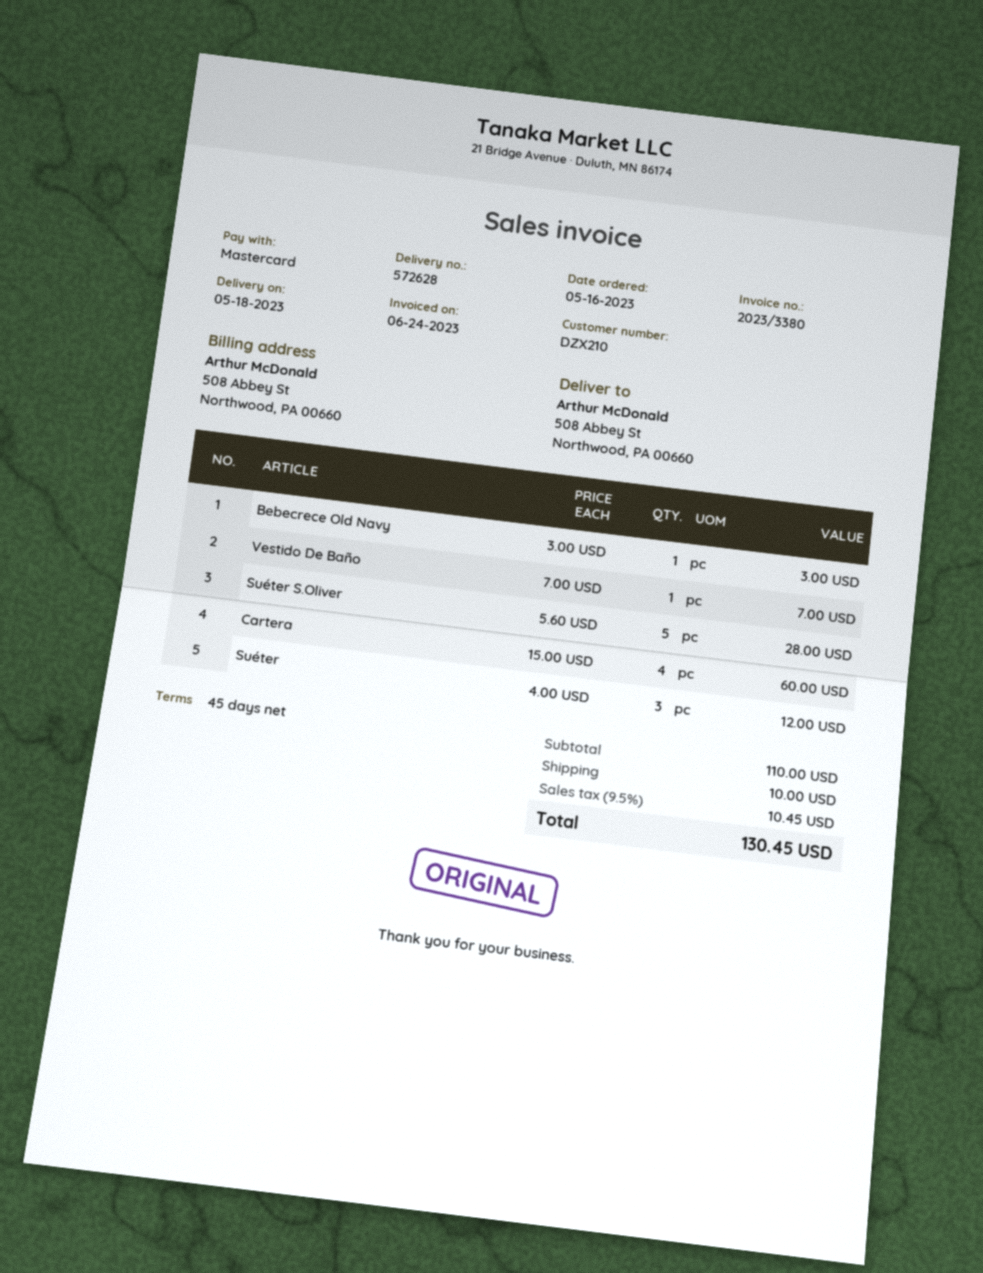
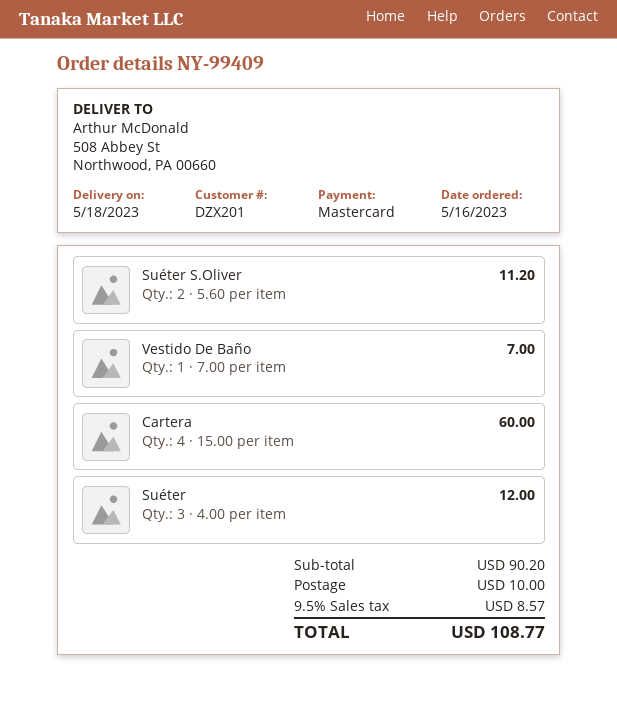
customer number: DZX210 -> DZX201
Bebecrece Old Navy: 1 x 3.00 = 3.00 -> none
Suéter S.Oliver: 5 x 5.60 = 28.00 -> 2 x 5.60 = 11.20
subtotal: 110.00 -> 90.20
tax: 9.5% = 10.45 -> 9.5% = 8.57
total: 130.45 -> 108.77

